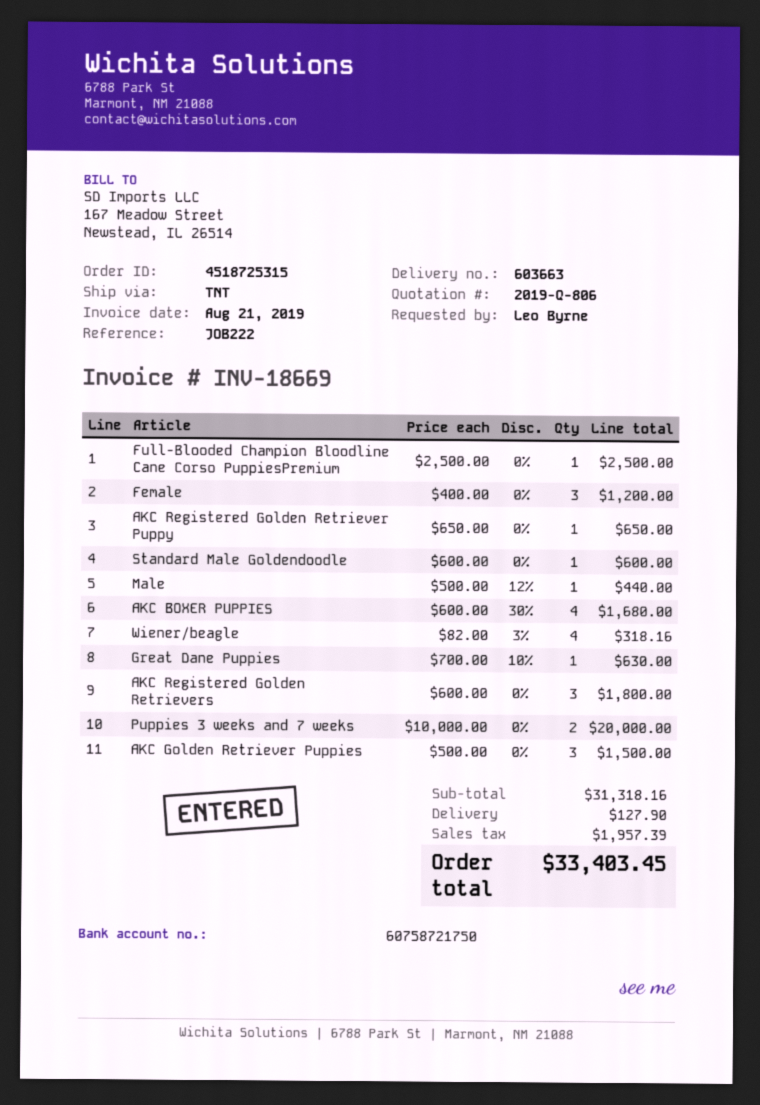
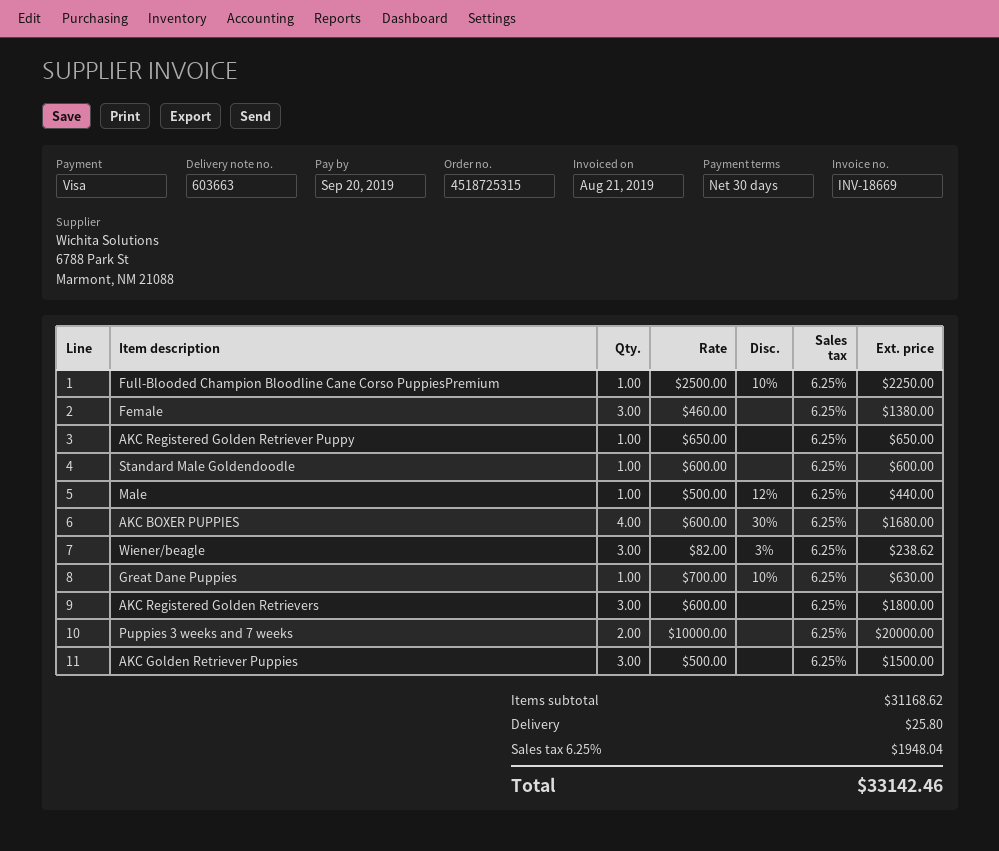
Full-Blooded Champion Bloodline Cane Corso PuppiesPremium: 1 x 2500.00 = 2500.00 -> 1 x 2500.00 - 10% = 2250.00
Female: 3 x 400.00 = 1200.00 -> 3 x 460.00 = 1380.00
Wiener/beagle: 4 x 82.00 - 3% = 318.16 -> 3 x 82.00 - 3% = 238.62
subtotal: 31318.16 -> 31168.62
shipping: 127.90 -> 25.80
tax: 1957.39 -> 1948.04
total: 33403.45 -> 33142.46

